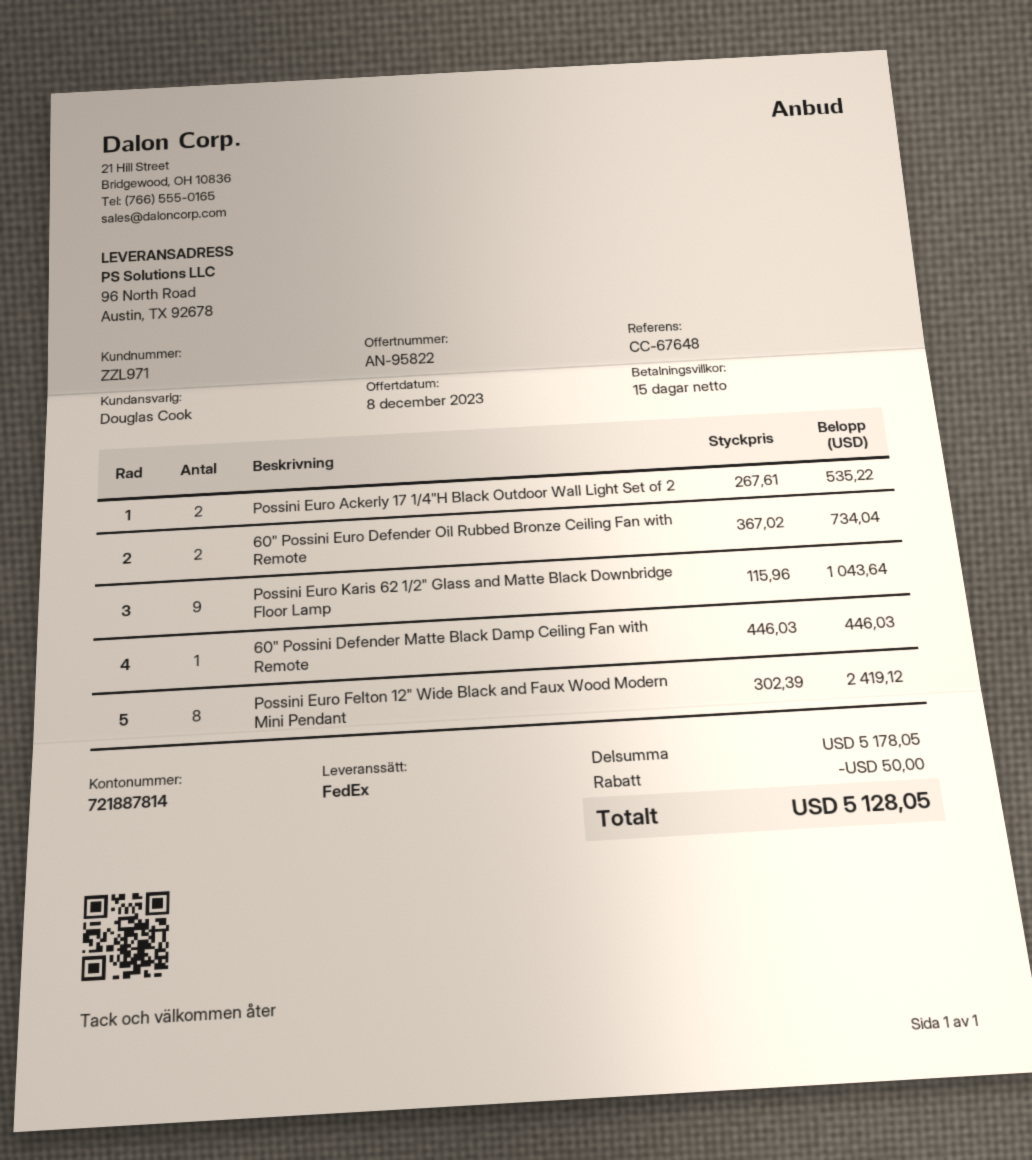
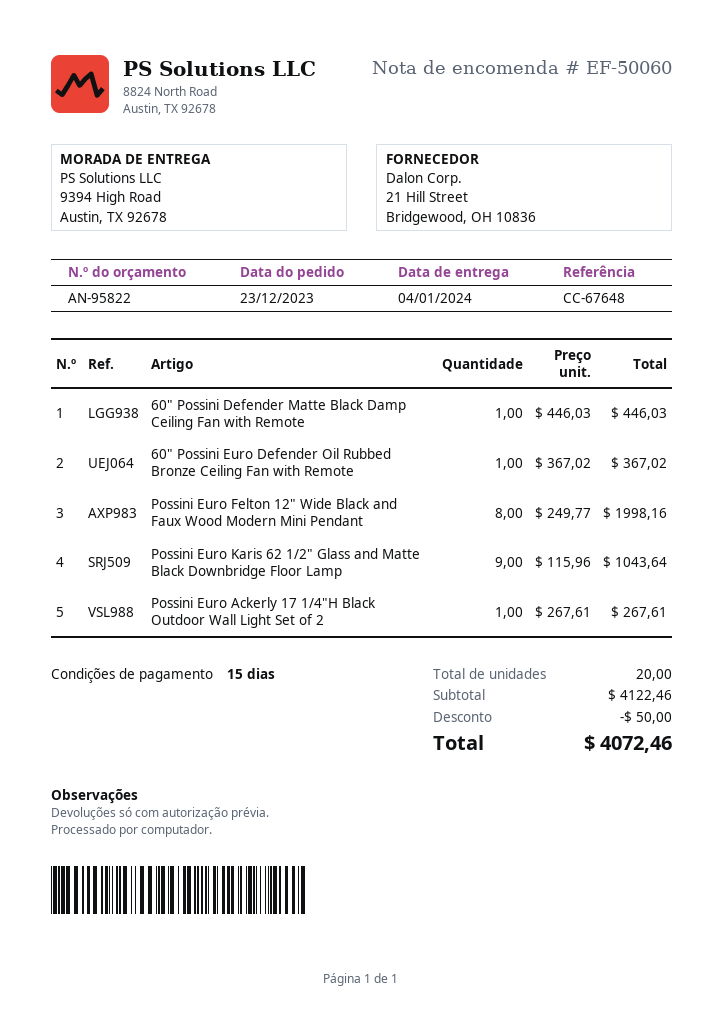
ship to: 96 North Road, Austin, TX 92678 -> 9394 High Road, Austin, TX 92678
Possini Euro Ackerly 17 1/4"H Black Outdoor Wall Light Set of 2: 2 x 267.61 = 535.22 -> 1 x 267.61 = 267.61
60" Possini Euro Defender Oil Rubbed Bronze Ceiling Fan with Remote: 2 x 367.02 = 734.04 -> 1 x 367.02 = 367.02
Possini Euro Felton 12" Wide Black and Faux Wood Modern Mini Pendant: 8 x 302.39 = 2419.12 -> 8 x 249.77 = 1998.16
subtotal: 5178.05 -> 4122.46
total: 5128.05 -> 4072.46

